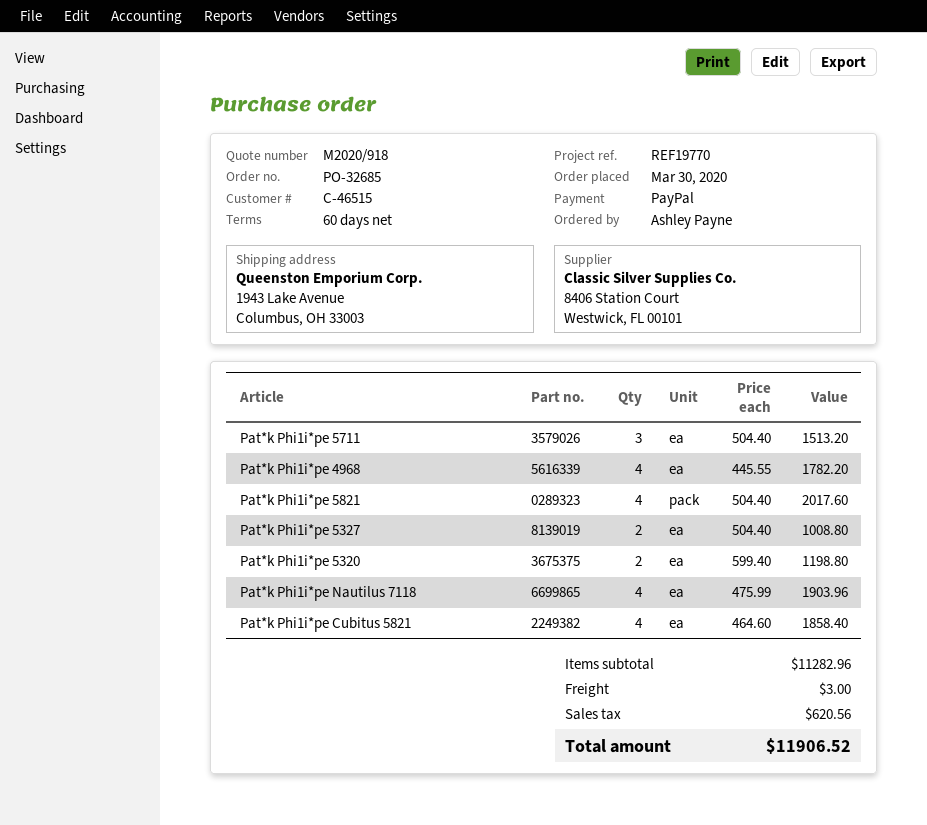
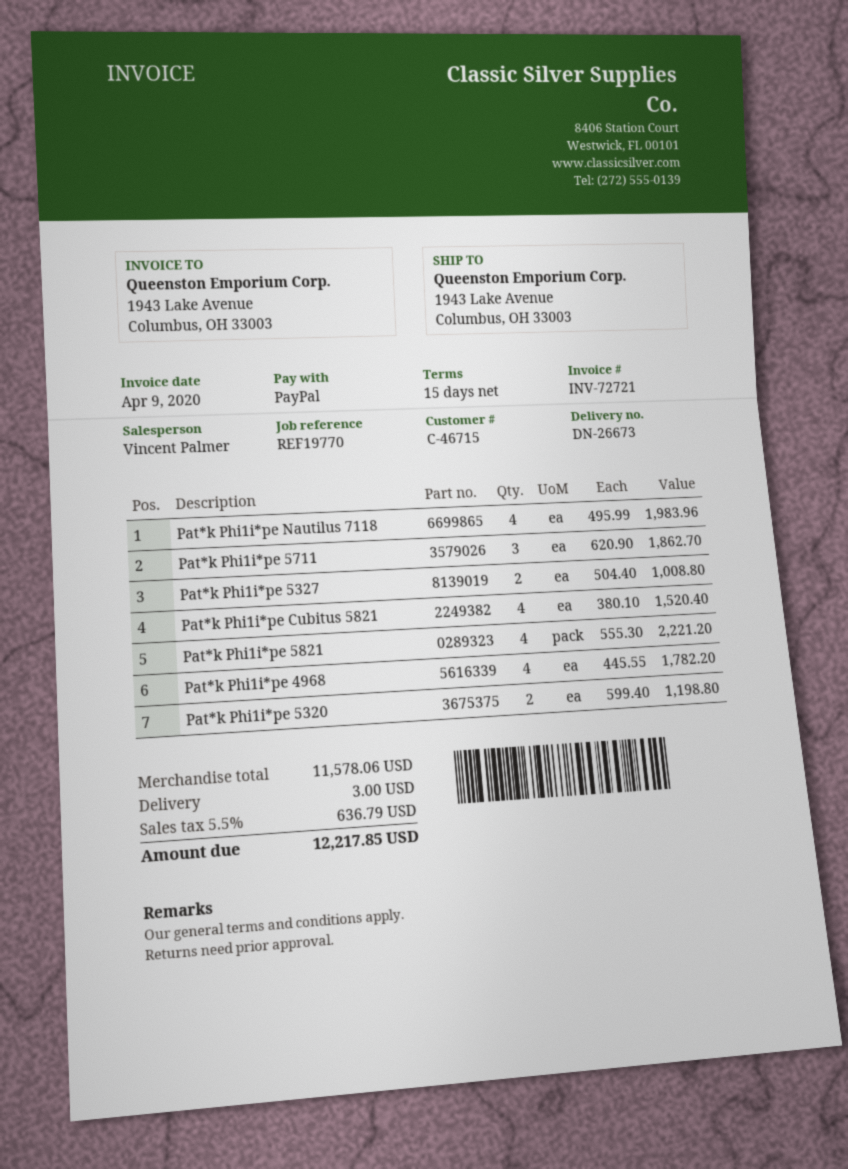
payment terms: 60 days -> 15 days
customer number: C-46515 -> C-46715
Pat*k Phi1i*pe 5711: 3 x 504.40 = 1513.20 -> 3 x 620.90 = 1862.70
Pat*k Phi1i*pe 5821: 4 x 504.40 = 2017.60 -> 4 x 555.30 = 2221.20
Pat*k Phi1i*pe Nautilus 7118: 4 x 475.99 = 1903.96 -> 4 x 495.99 = 1983.96
Pat*k Phi1i*pe Cubitus 5821: 4 x 464.60 = 1858.40 -> 4 x 380.10 = 1520.40
subtotal: 11282.96 -> 11578.06
tax: 620.56 -> 636.79
total: 11906.52 -> 12217.85

